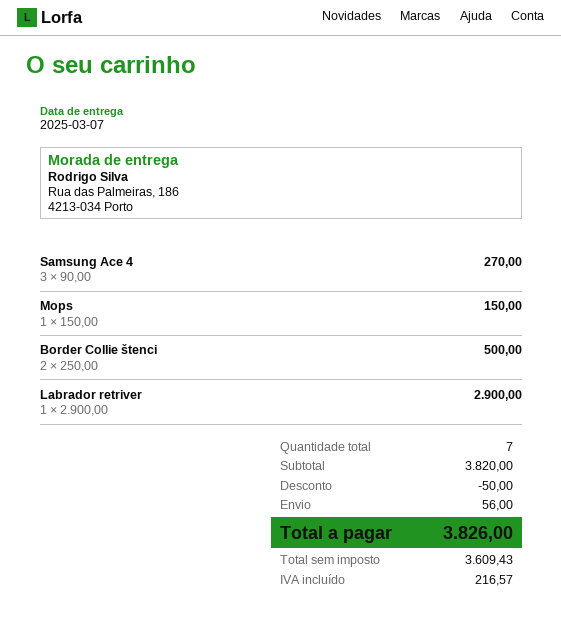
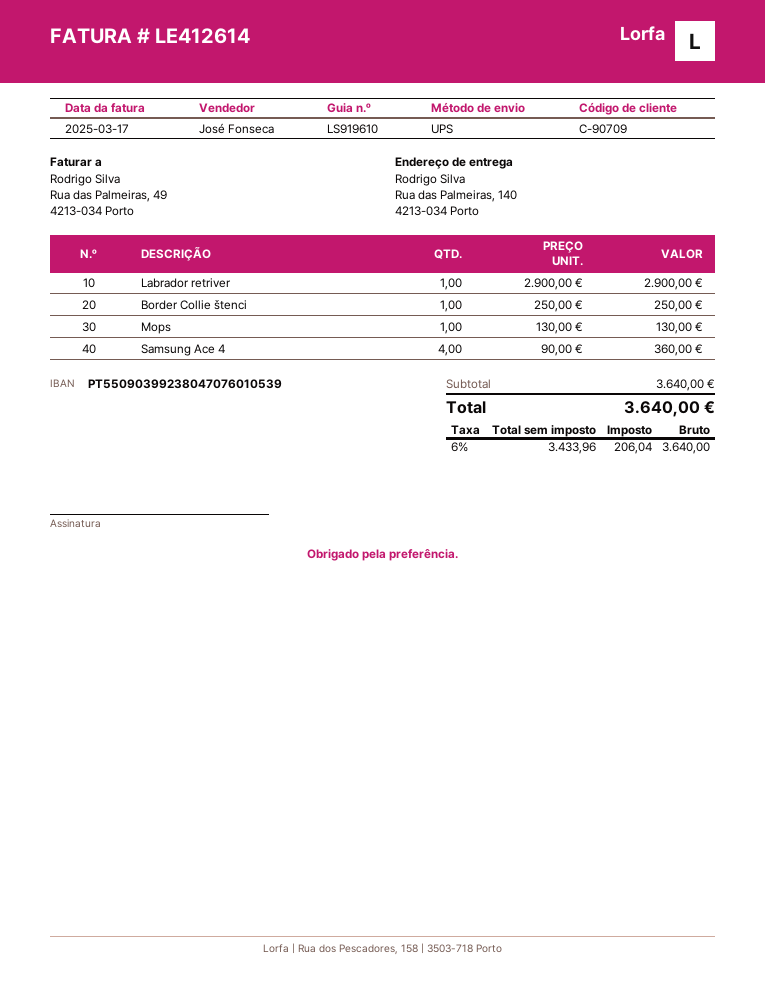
ship to: Rua das Palmeiras, 186, 4213-034 Porto -> Rua das Palmeiras, 140, 4213-034 Porto
Samsung Ace 4: 3 x 90.00 = 270.00 -> 4 x 90.00 = 360.00
Mops: 1 x 150.00 = 150.00 -> 1 x 130.00 = 130.00
Border Collie štenci: 2 x 250.00 = 500.00 -> 1 x 250.00 = 250.00
subtotal: 3820.00 -> 3640.00
discount: 50.00 -> none
shipping: 56.00 -> none
net: 3609.43 -> 3433.96
tax: 216.57 -> 206.04
total: 3826.00 -> 3640.00

